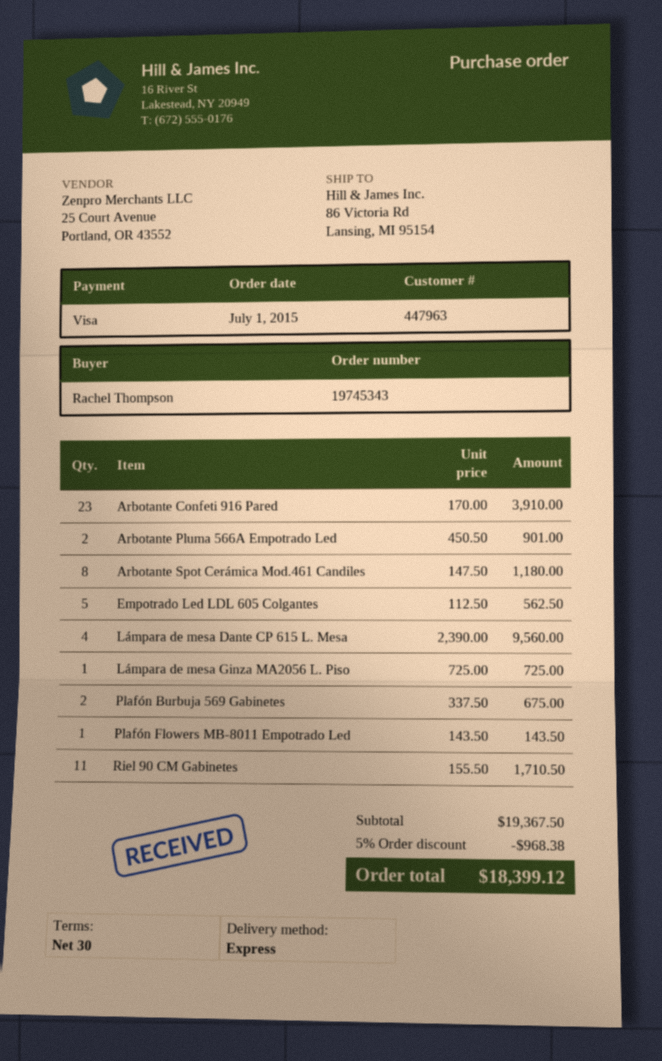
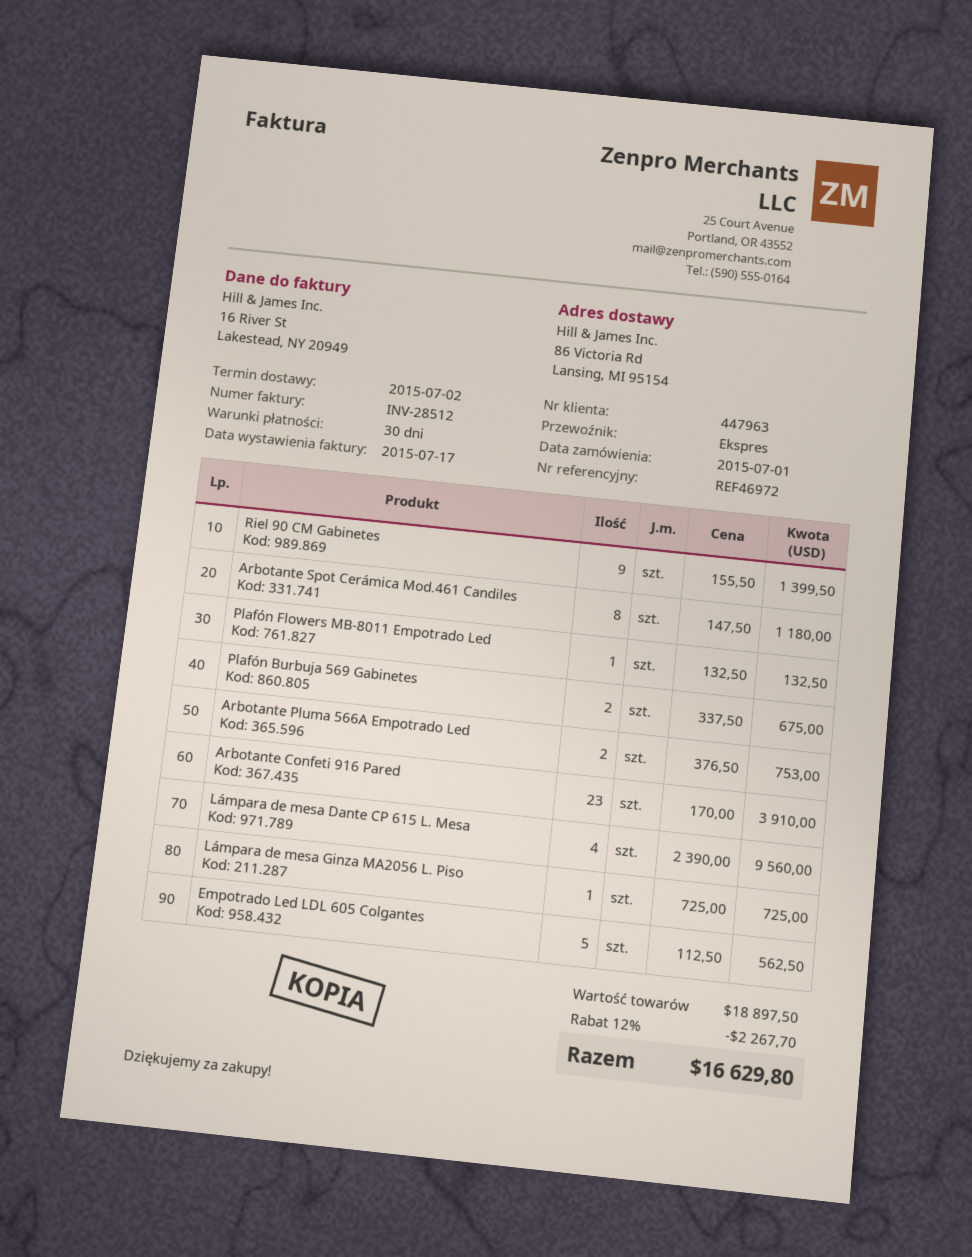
Arbotante Pluma 566A Empotrado Led: 2 x 450.50 = 901.00 -> 2 x 376.50 = 753.00
Plafón Flowers MB-8011 Empotrado Led: 1 x 143.50 = 143.50 -> 1 x 132.50 = 132.50
Riel 90 CM Gabinetes: 11 x 155.50 = 1710.50 -> 9 x 155.50 = 1399.50
subtotal: 19367.50 -> 18897.50
discount: 5% = 968.38 -> 12% = 2267.70
total: 18399.12 -> 16629.80

